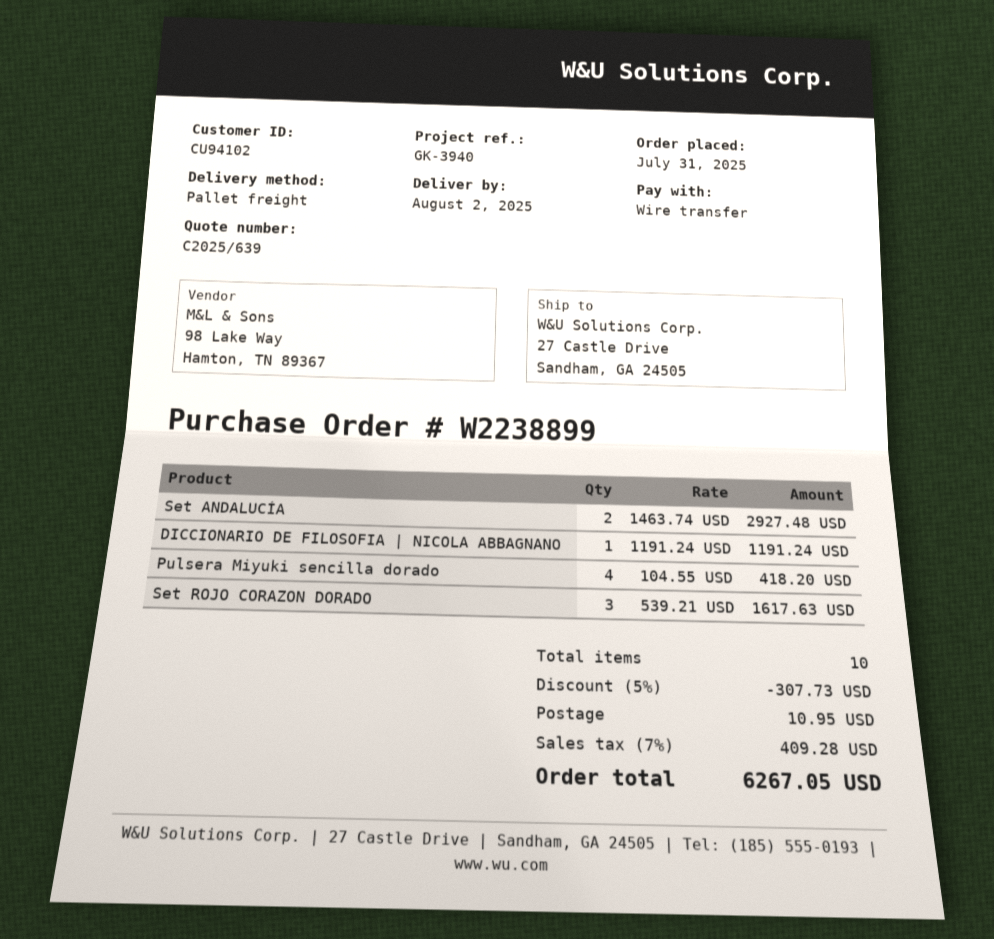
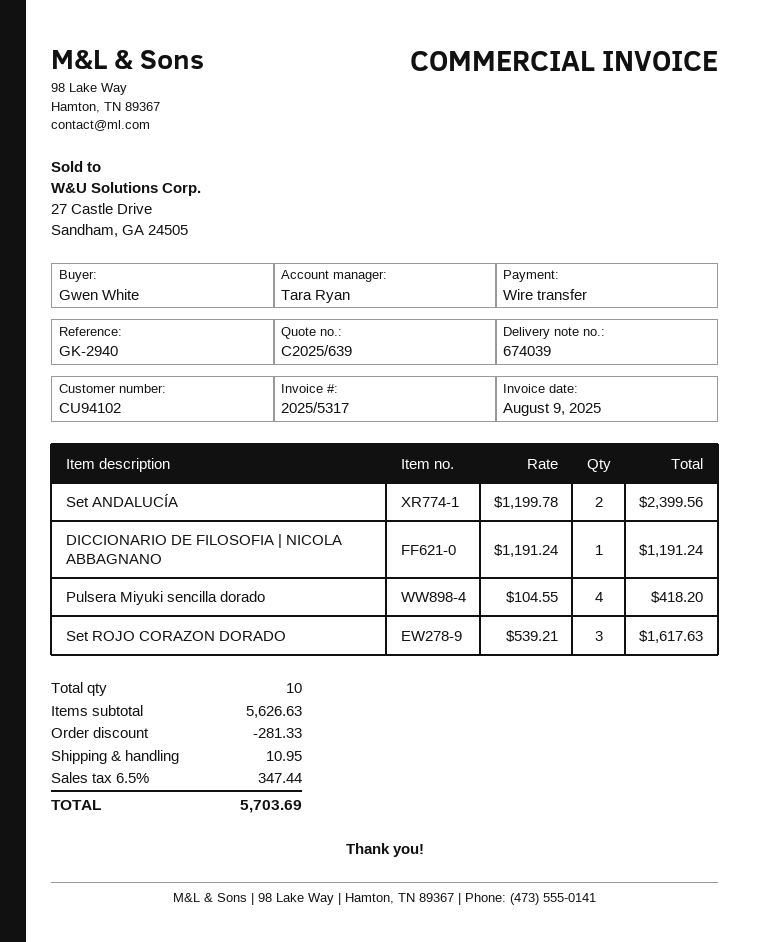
reference: GK-3940 -> GK-2940
Set ANDALUCÍA: 2 x 1463.74 = 2927.48 -> 2 x 1199.78 = 2399.56
discount: 307.73 -> 281.33
tax: 7% = 409.28 -> 6.5% = 347.44
total: 6267.05 -> 5703.69

